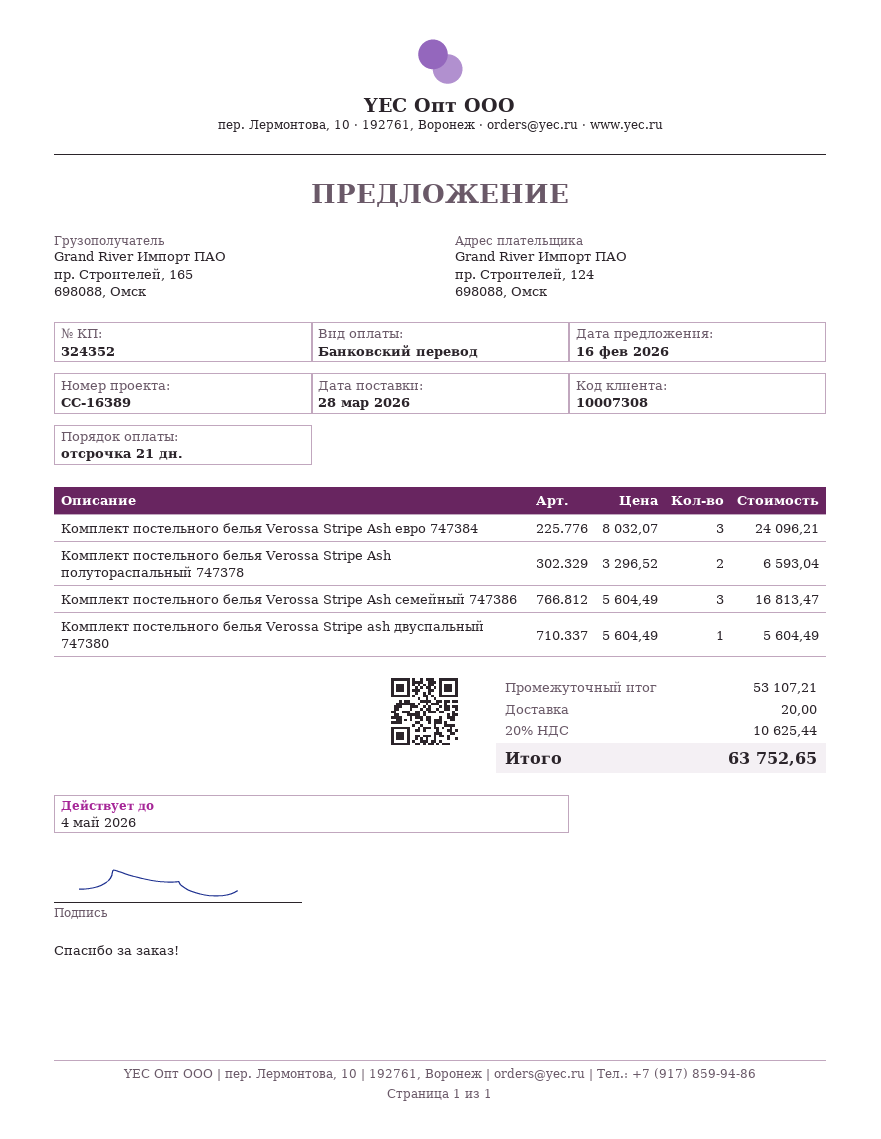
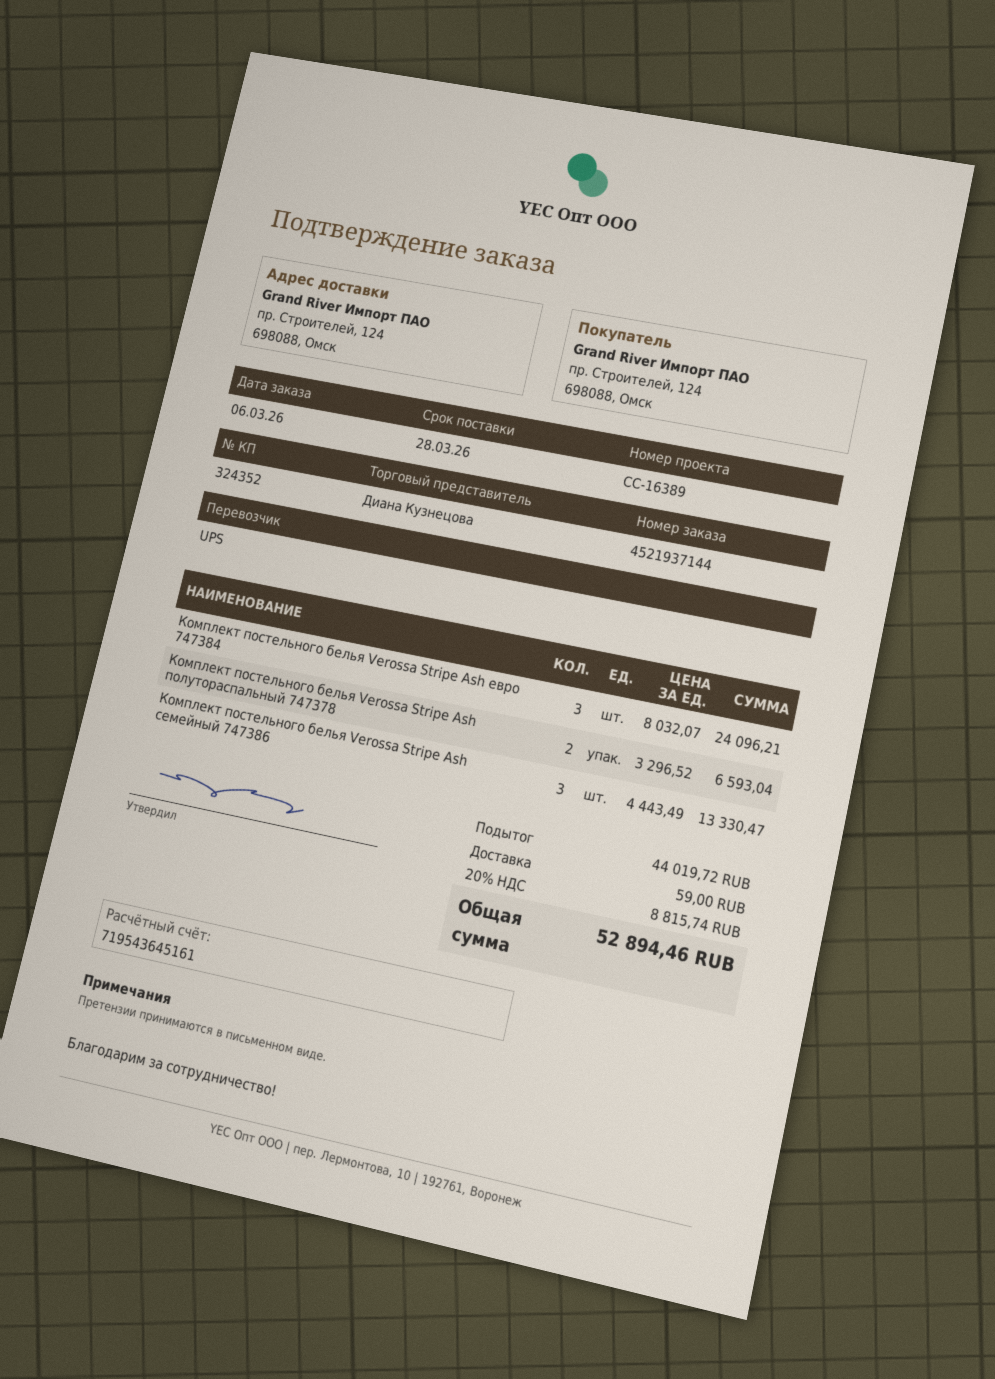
ship to: пр. Строителей, 165, 698088, Омск -> пр. Строителей, 124, 698088, Омск
Комплект постельного белья Verossa Stripe Ash семейный 747386: 3 x 5604.49 = 16813.47 -> 3 x 4443.49 = 13330.47
Комплект постельного белья Verossa Stripe ash двуспальный 747380: 1 x 5604.49 = 5604.49 -> none
subtotal: 53107.21 -> 44019.72
shipping: 20.00 -> 59.00
tax: 20% = 10625.44 -> 20% = 8815.74
total: 63752.65 -> 52894.46

